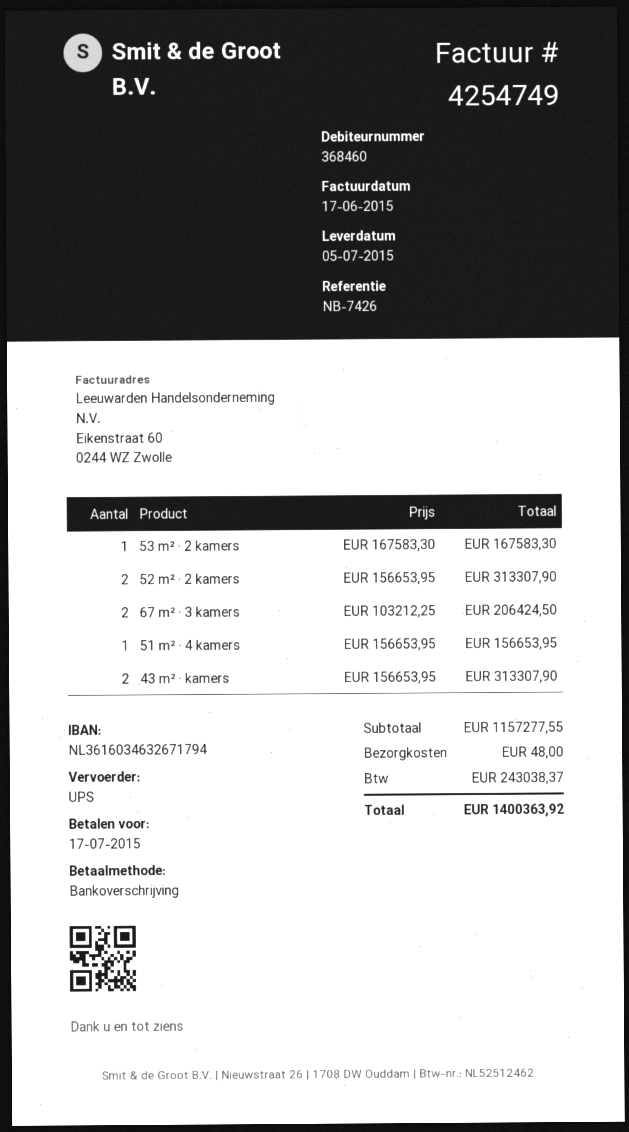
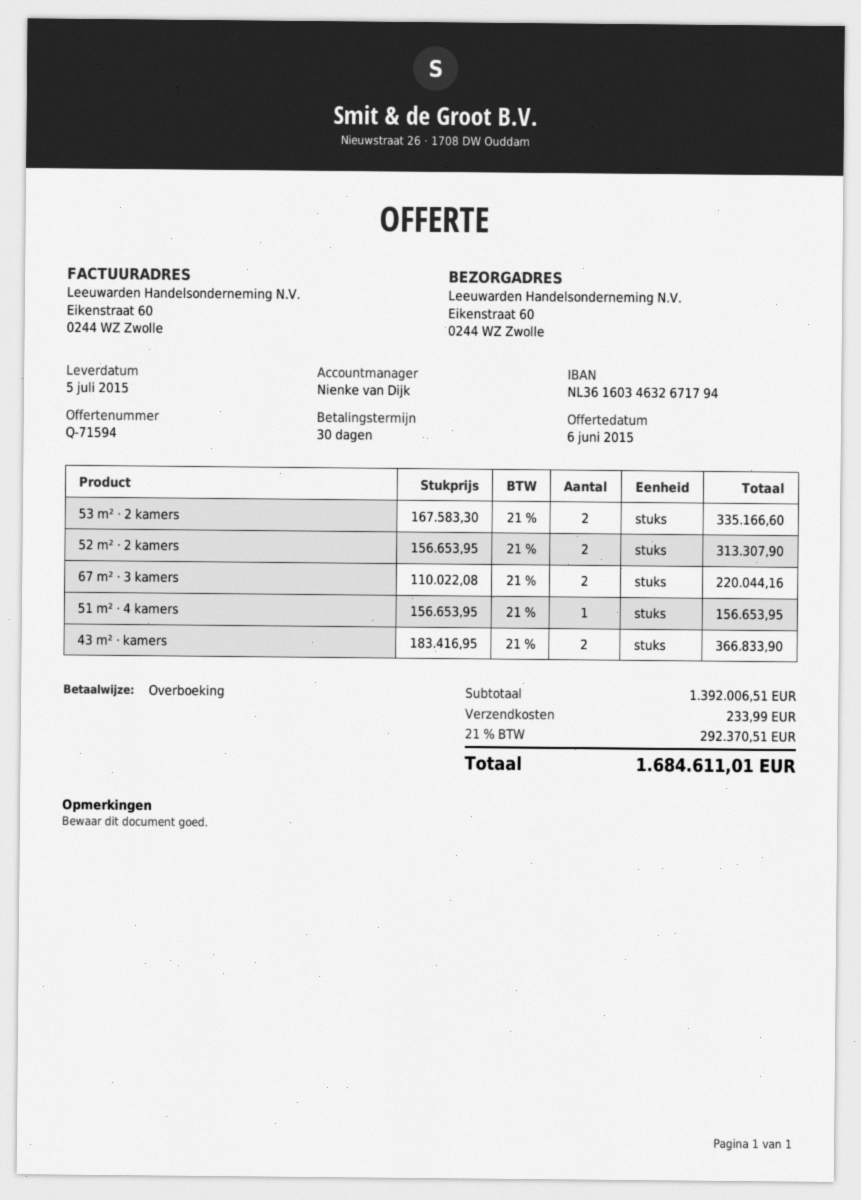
53 m² · 2 kamers: 1 x 167583.30 = 167583.30 -> 2 x 167583.30 = 335166.60
67 m² · 3 kamers: 2 x 103212.25 = 206424.50 -> 2 x 110022.08 = 220044.16
43 m² · kamers: 2 x 156653.95 = 313307.90 -> 2 x 183416.95 = 366833.90
subtotal: 1157277.55 -> 1392006.51
shipping: 48.00 -> 233.99
tax: 243038.37 -> 292370.51
total: 1400363.92 -> 1684611.01

